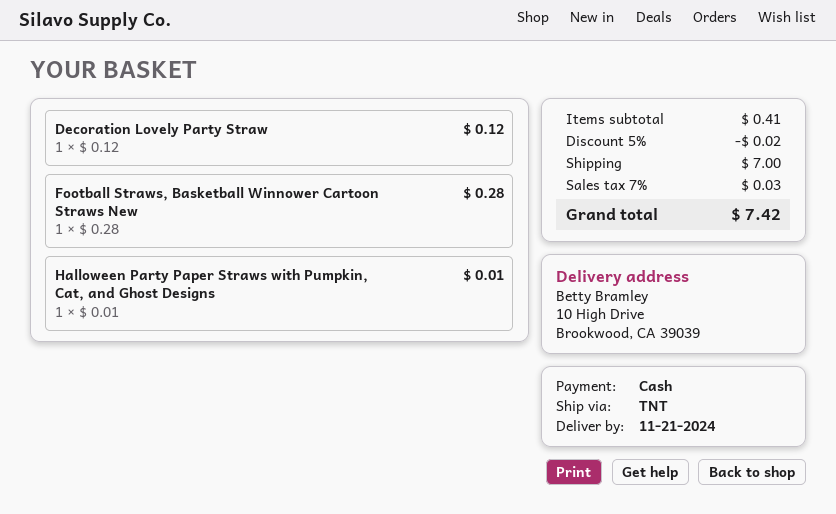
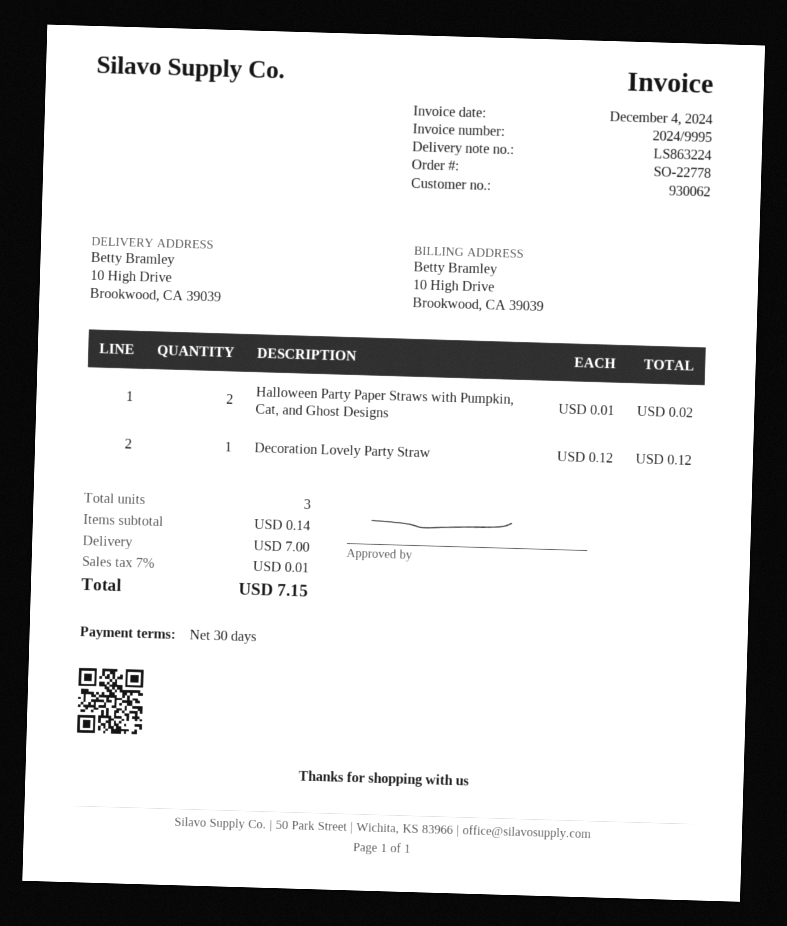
Football Straws, Basketball Winnower Cartoon Straws New: 1 x 0.28 = 0.28 -> none
Halloween Party Paper Straws with Pumpkin, Cat, and Ghost Designs: 1 x 0.01 = 0.01 -> 2 x 0.01 = 0.02
subtotal: 0.41 -> 0.14
discount: 5% = 0.02 -> none
tax: 7% = 0.03 -> 7% = 0.01
total: 7.42 -> 7.15

